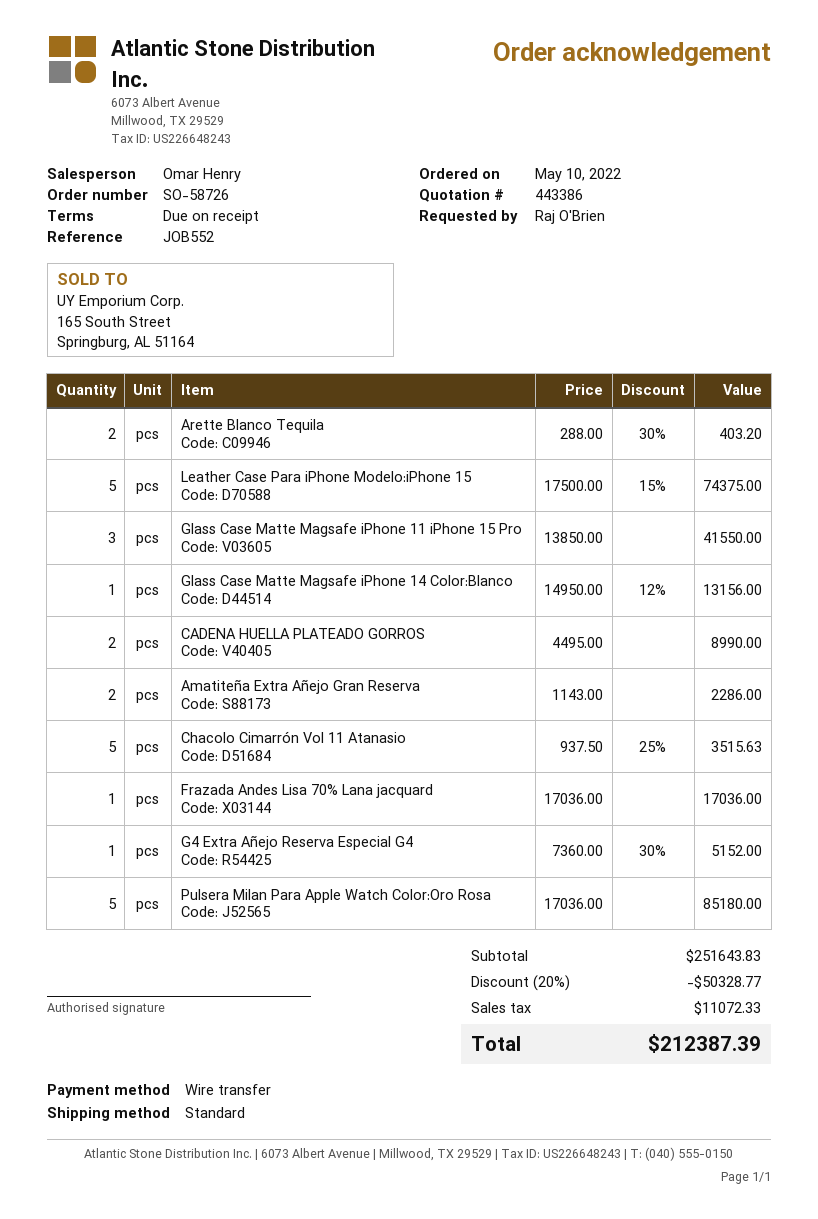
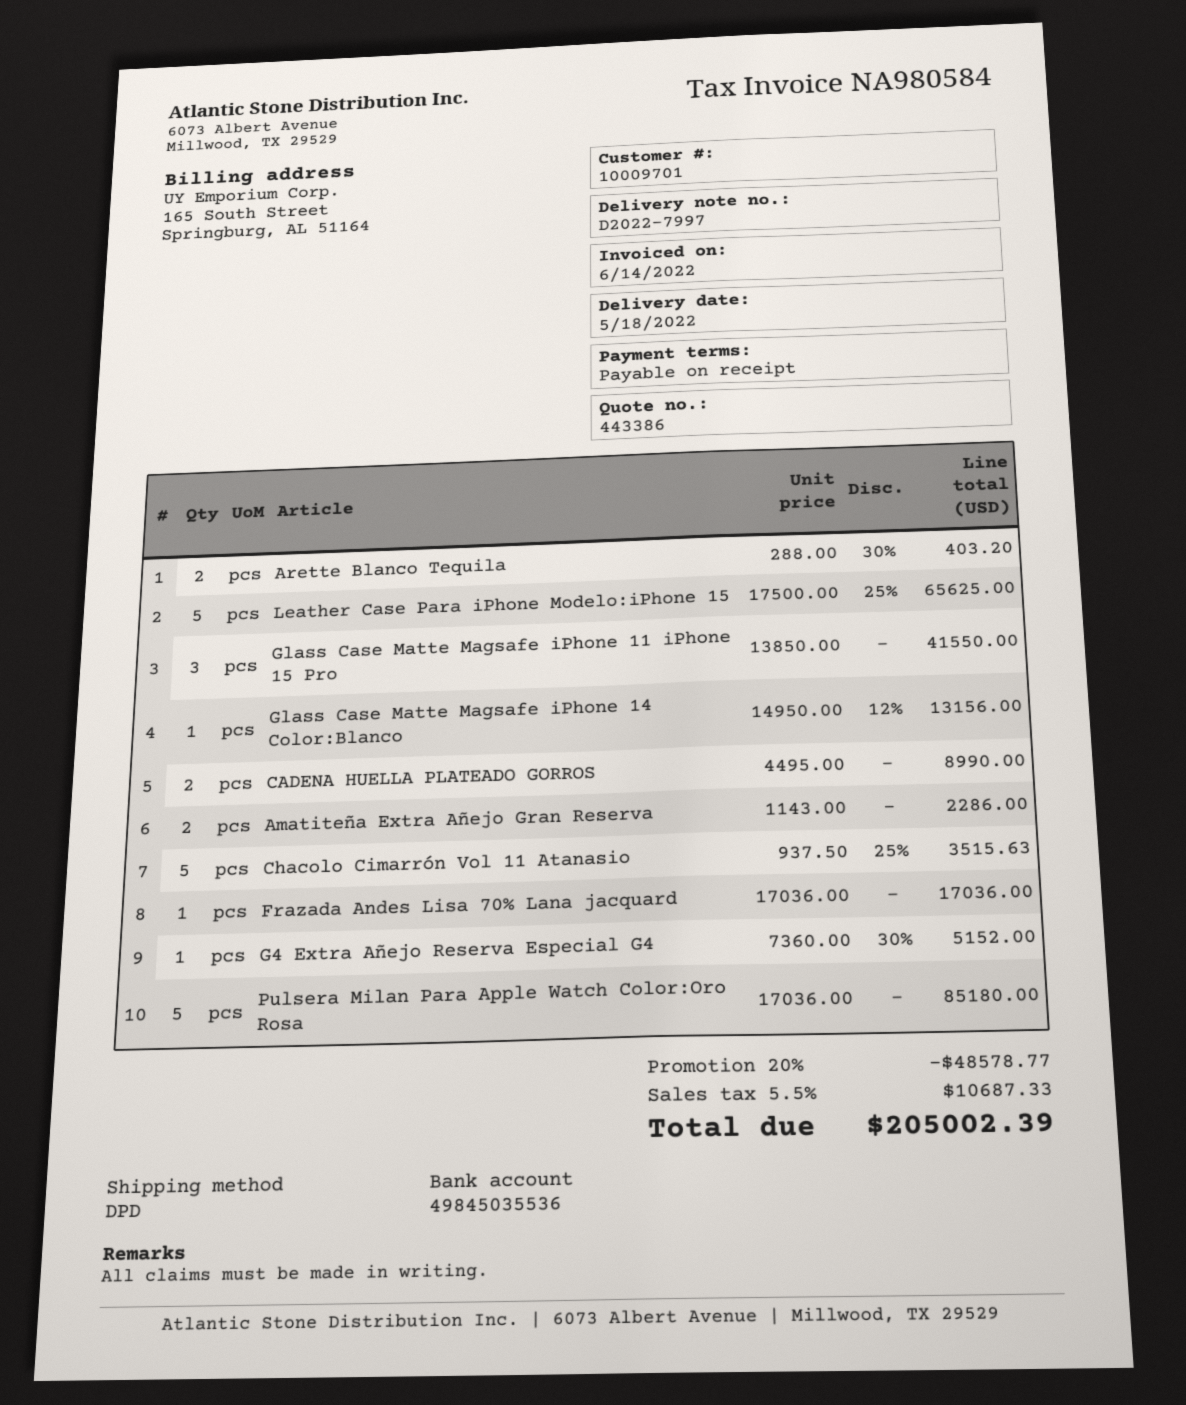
shipping method: standard -> DPD
Leather Case Para iPhone Modelo:iPhone 15: 5 x 17500.00 - 15% = 74375.00 -> 5 x 17500.00 - 25% = 65625.00
discount: 20% = 50328.77 -> 20% = 48578.77
tax: 11072.33 -> 10687.33
total: 212387.39 -> 205002.39

